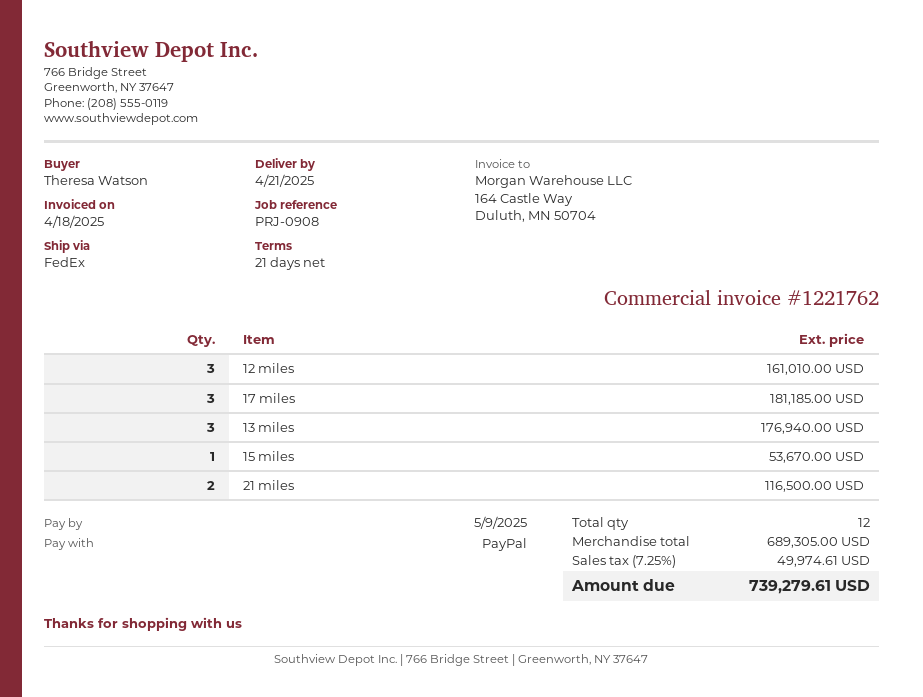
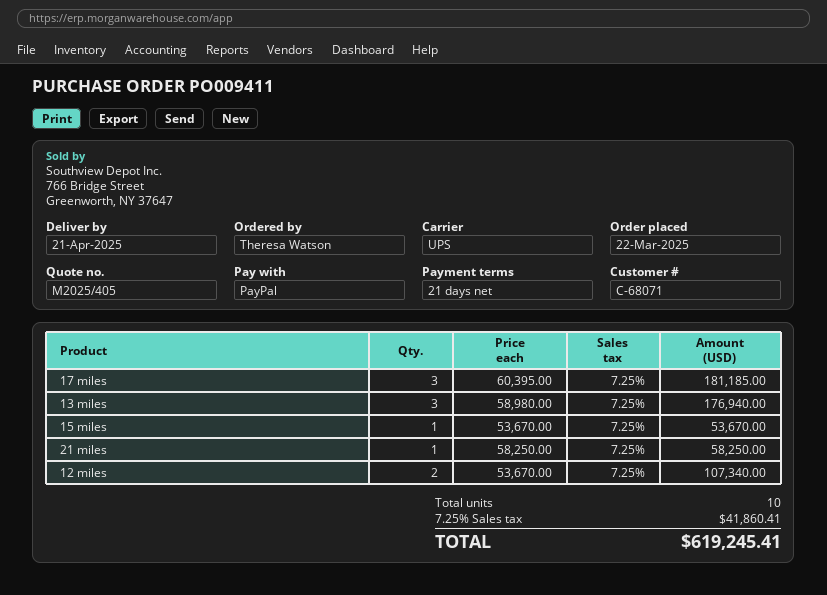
shipping method: FedEx -> UPS
12 miles: 3 for 161010.00 -> 2 for 107340.00
21 miles: 2 for 116500.00 -> 1 for 58250.00
total quantity: 12 -> 10
tax: 7.25% = 49974.61 -> 7.25% = 41860.41
total: 739279.61 -> 619245.41

